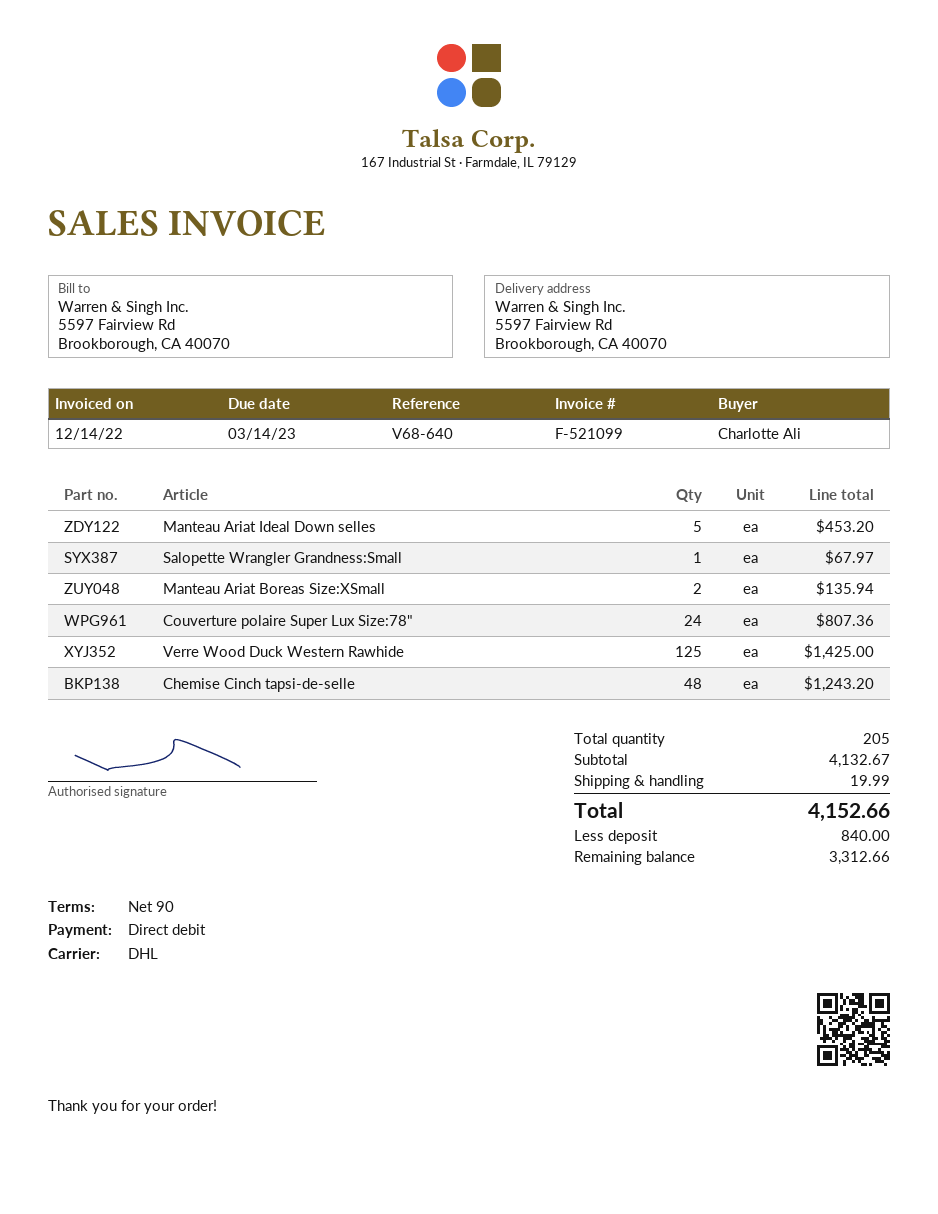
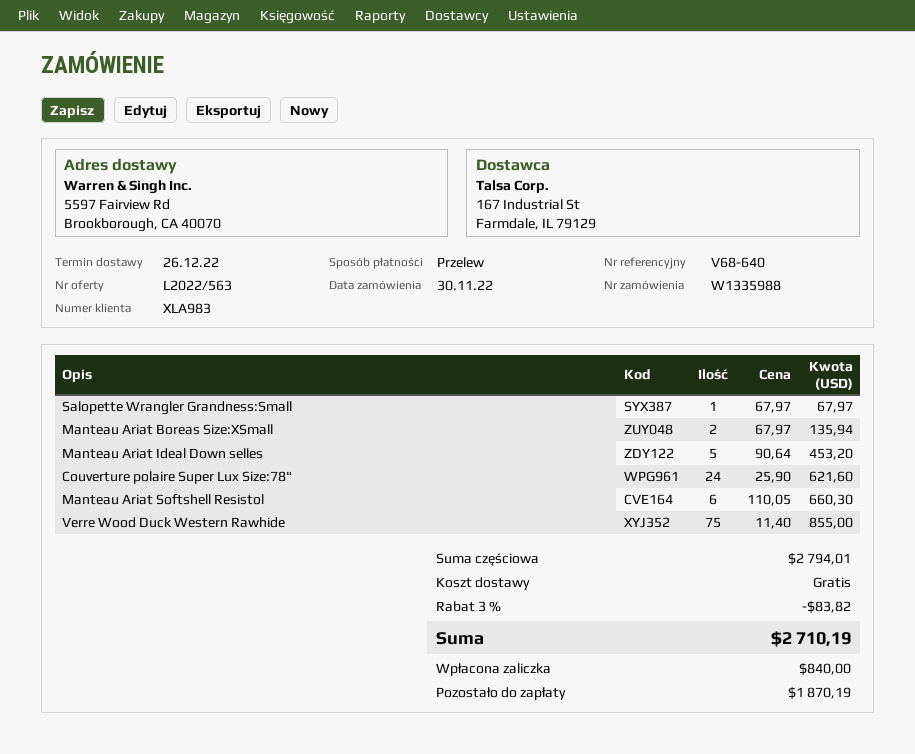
payment method: direct debit -> bank transfer
Couverture polaire Super Lux Size:78": 24 for 807.36 -> 24 for 621.60
Verre Wood Duck Western Rawhide: 125 for 1425.00 -> 75 for 855.00
Chemise Cinch tapsi-de-selle: 48 for 1243.20 -> none
Manteau Ariat Softshell Resistol: none -> 6 for 660.30
subtotal: 4132.67 -> 2794.01
discount: none -> 3% = 83.82
shipping: 19.99 -> 0.00
total: 4152.66 -> 2710.19
balance: 3312.66 -> 1870.19

